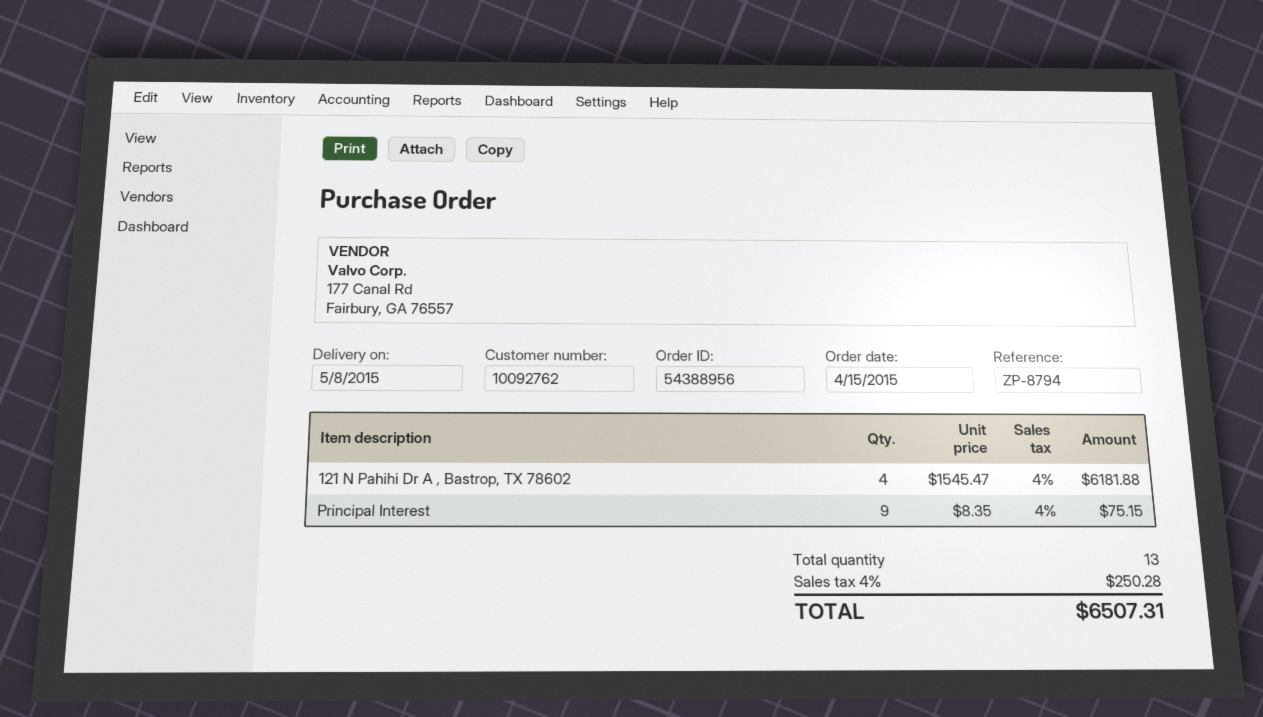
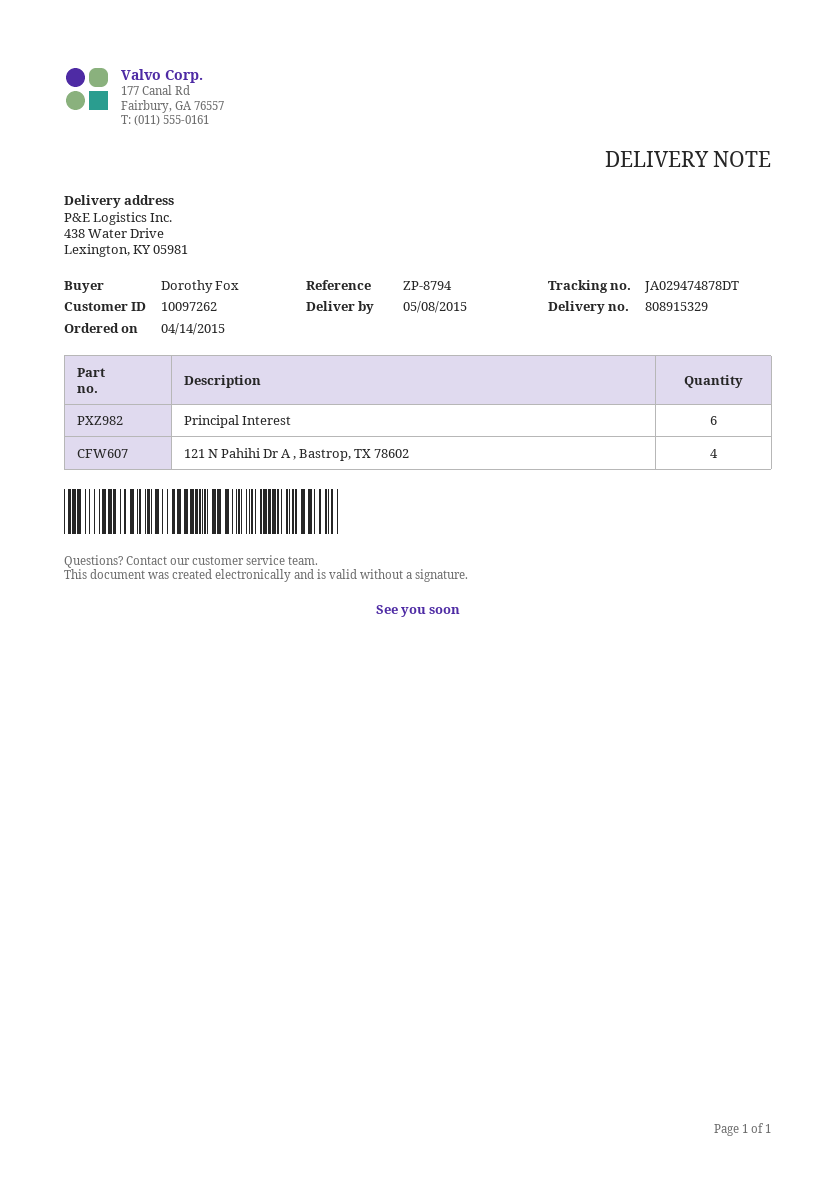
order date: 2015-04-15 -> 2015-04-14
customer number: 10092762 -> 10097262
Principal Interest: 9 -> 6

